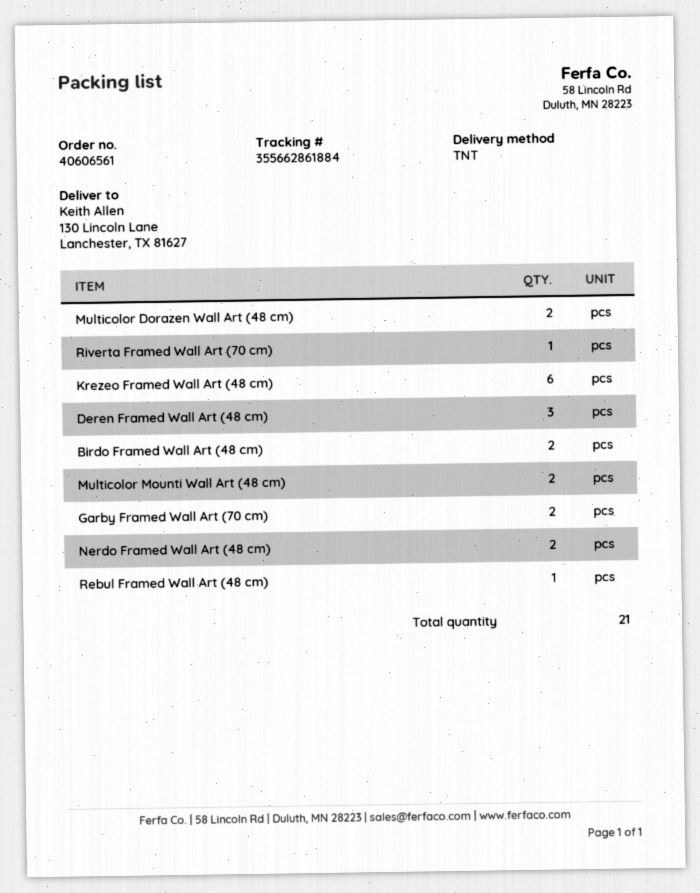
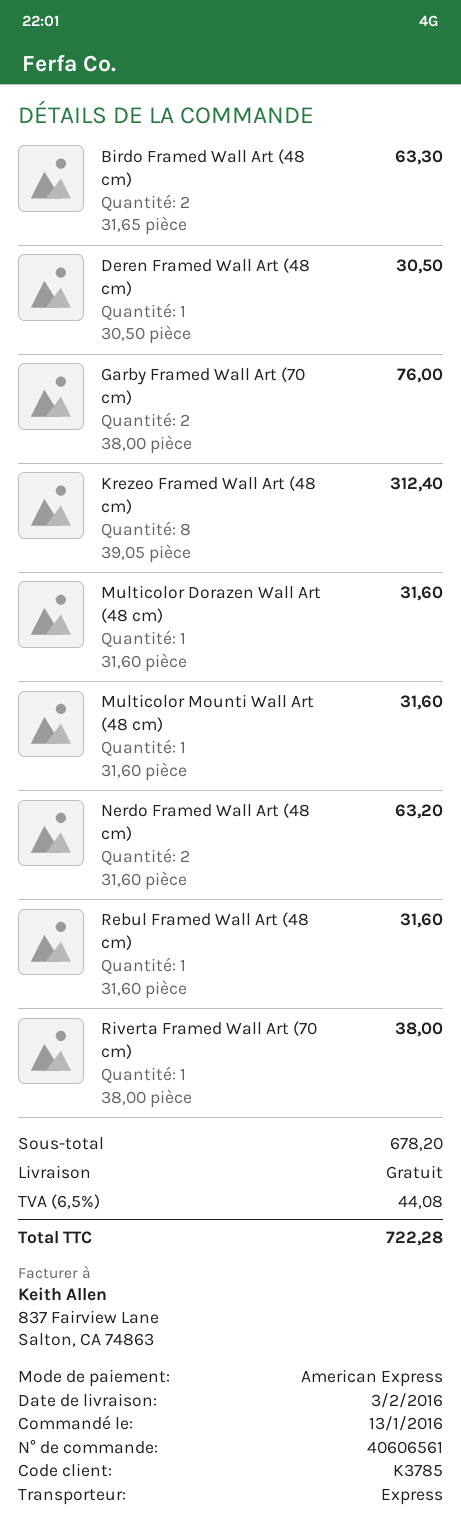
shipping method: TNT -> express
Multicolor Dorazen Wall Art (48 cm): 2 -> 1
Krezeo Framed Wall Art (48 cm): 6 -> 8
Deren Framed Wall Art (48 cm): 3 -> 1
Multicolor Mounti Wall Art (48 cm): 2 -> 1

